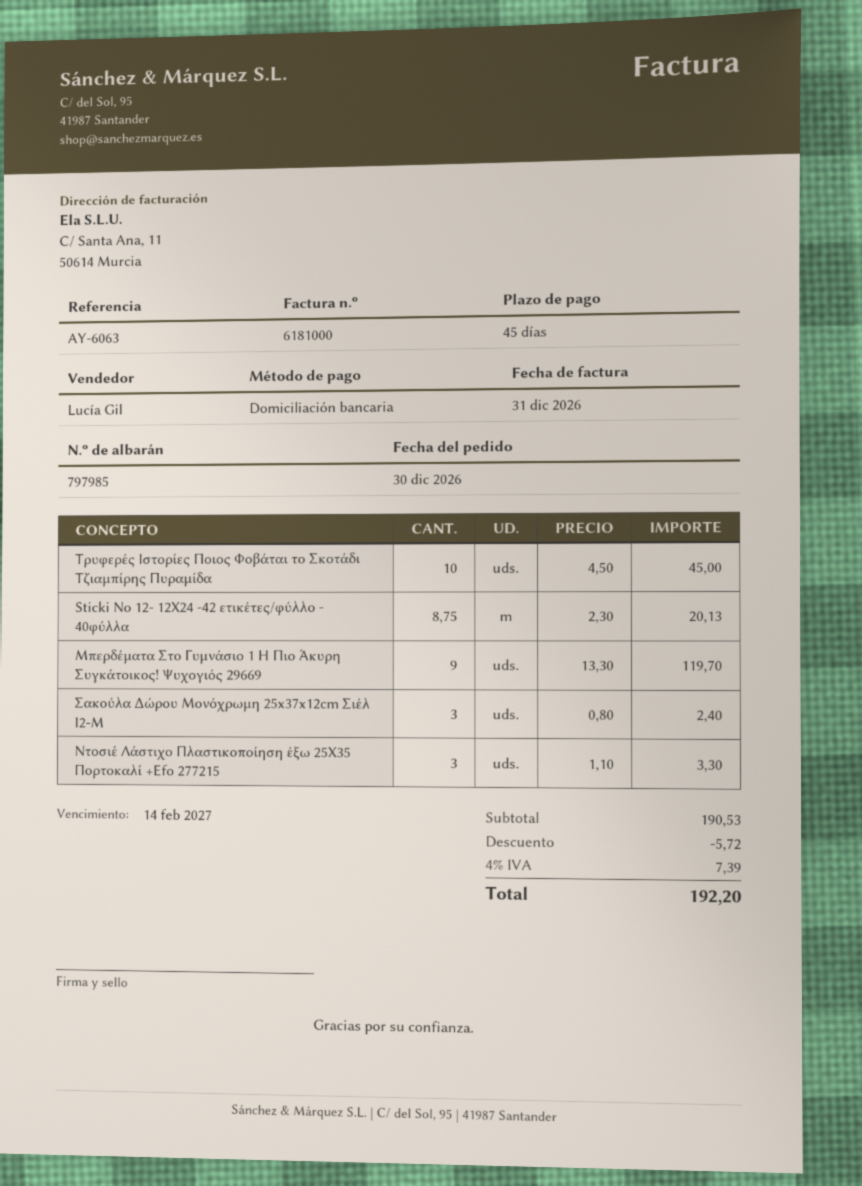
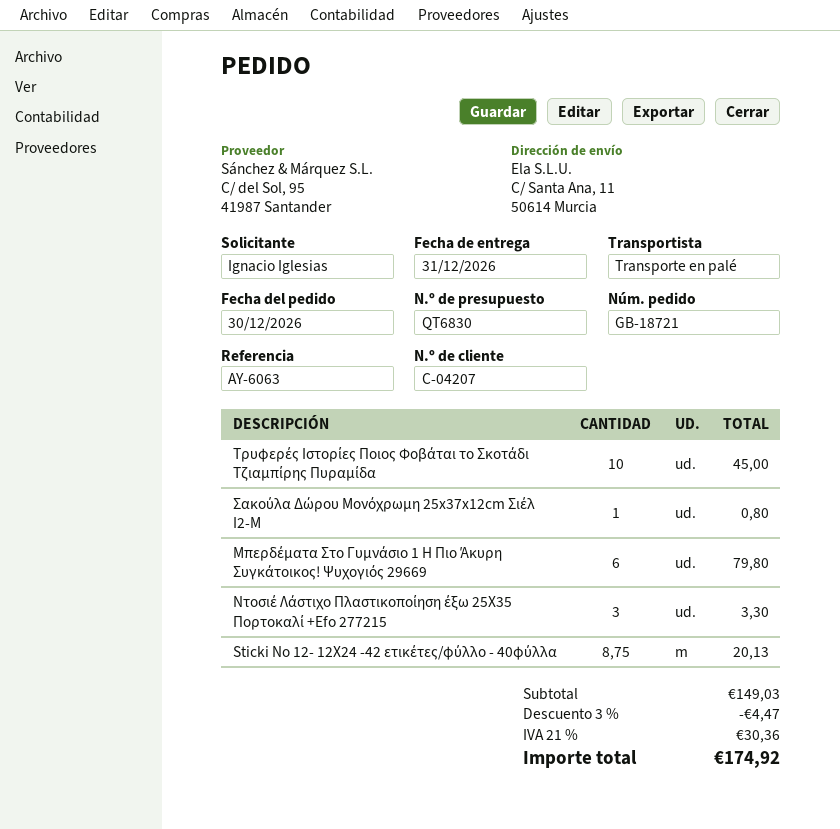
Μπερδέματα Στο Γυμνάσιο 1 Η Πιο Άκυρη Συγκάτοικος! Ψυχογιός 29669: 9 for 119.70 -> 6 for 79.80
Σακούλα Δώρου Μονόχρωμη 25x37x12cm Σιέλ Ι2-Μ: 3 for 2.40 -> 1 for 0.80
subtotal: 190.53 -> 149.03
discount: 5.72 -> 4.47
tax: 4% = 7.39 -> 21% = 30.36
total: 192.20 -> 174.92

